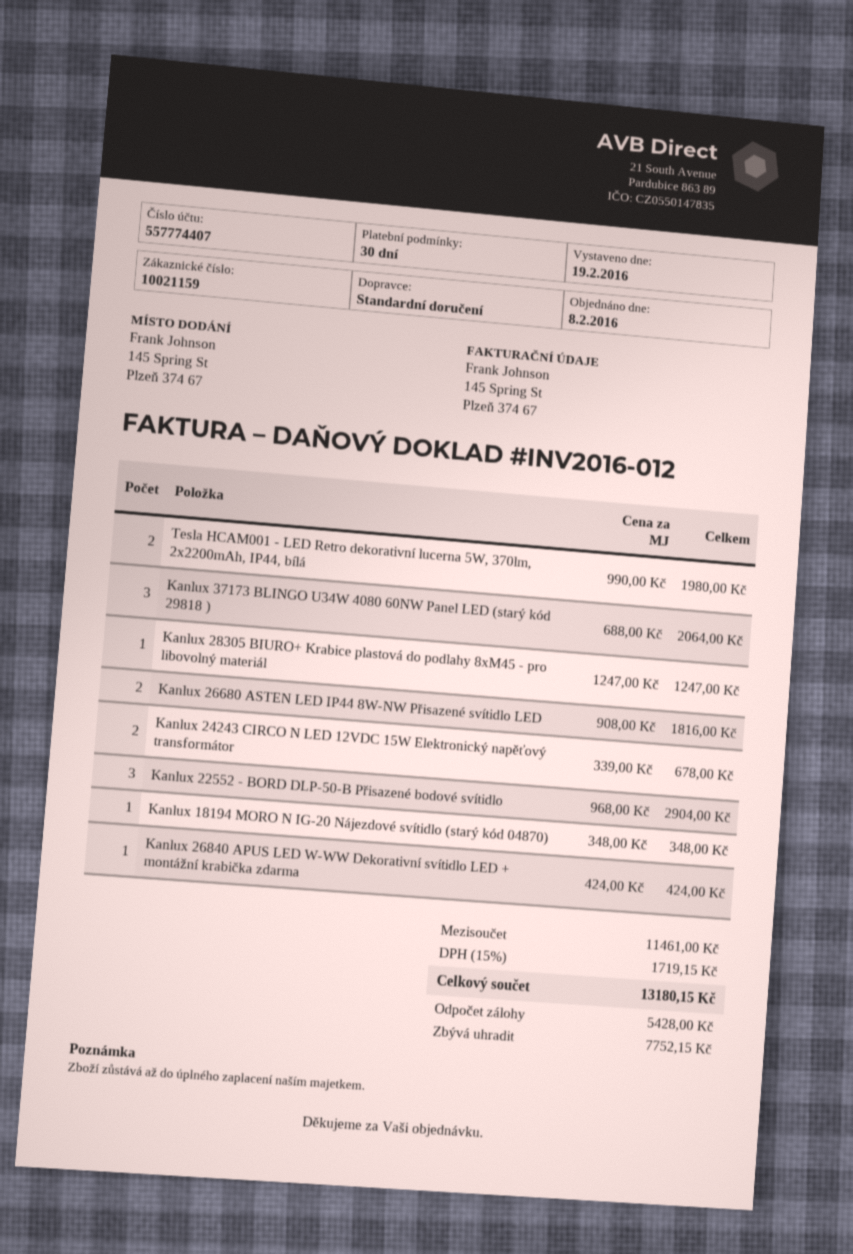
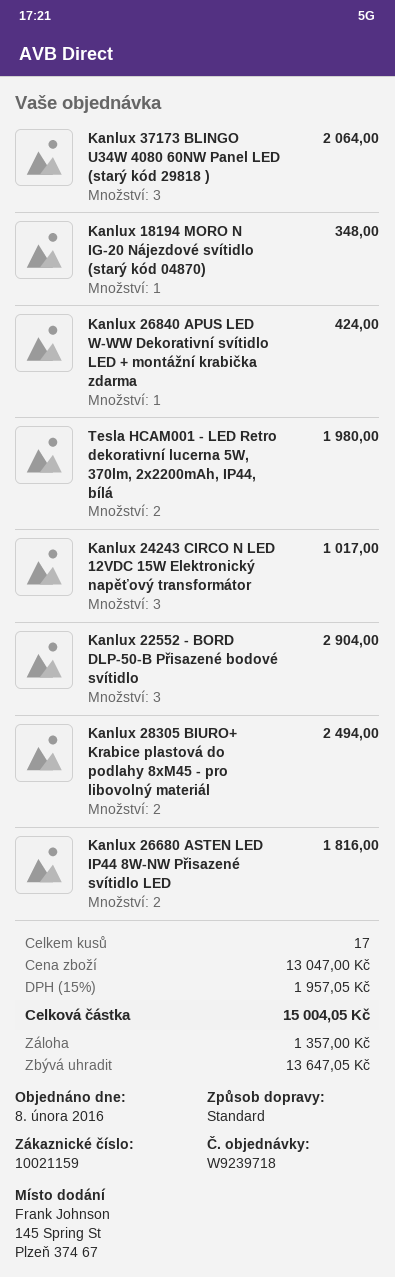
Kanlux 28305 BIURO+ Krabice plastová do podlahy 8xM45 - pro libovolný materiál: 1 for 1247.00 -> 2 for 2494.00
Kanlux 24243 CIRCO N LED 12VDC 15W Elektronický napěťový transformátor: 2 for 678.00 -> 3 for 1017.00
subtotal: 11461.00 -> 13047.00
tax: 15% = 1719.15 -> 15% = 1957.05
total: 13180.15 -> 15004.05
deposit: 5428.00 -> 1357.00
balance: 7752.15 -> 13647.05

